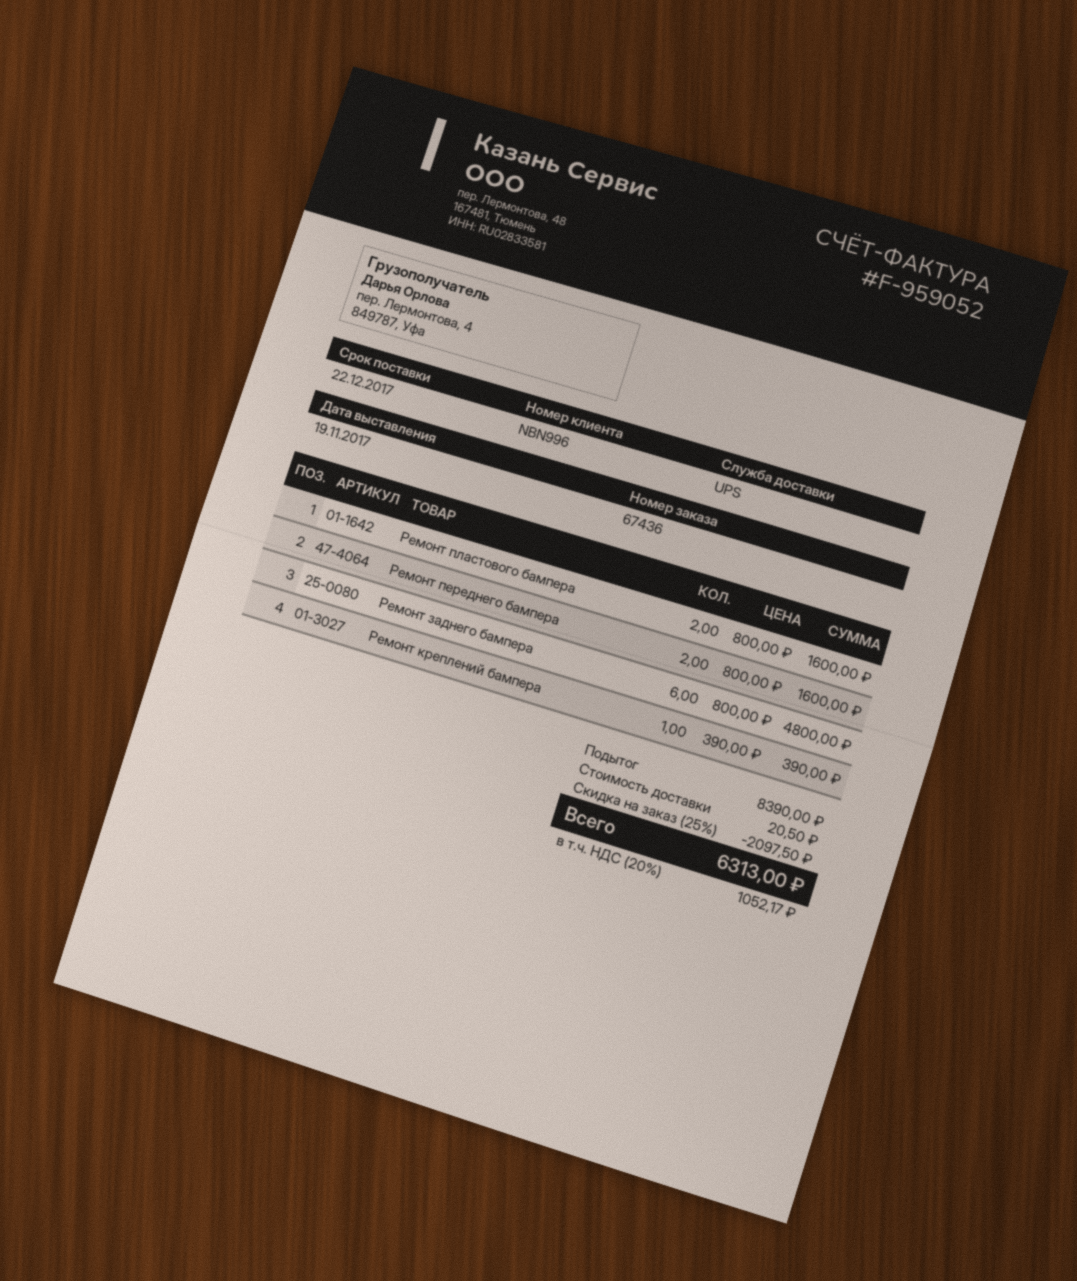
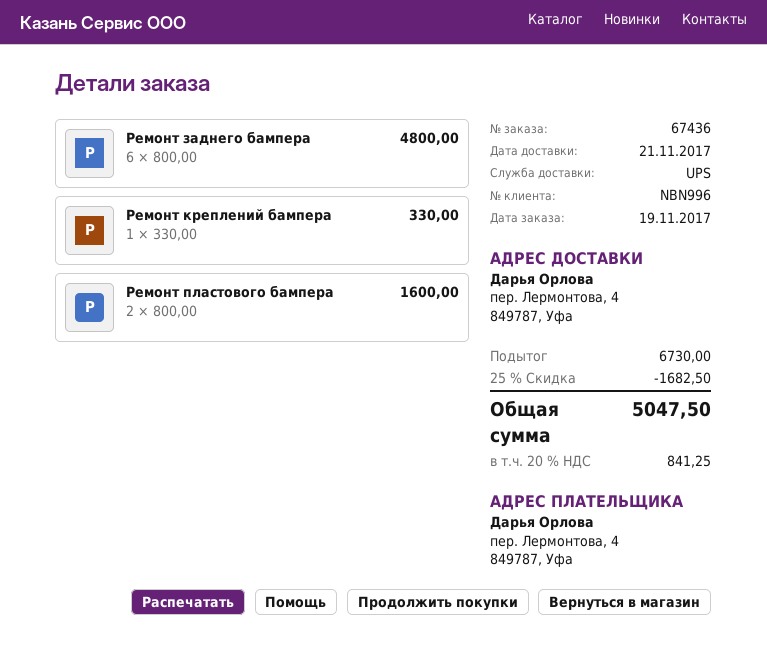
delivery date: 2017-12-22 -> 2017-11-21
Ремонт переднего бампера: 2 x 800.00 = 1600.00 -> none
Ремонт креплений бампера: 1 x 390.00 = 390.00 -> 1 x 330.00 = 330.00
subtotal: 8390.00 -> 6730.00
discount: 25% = 2097.50 -> 25% = 1682.50
shipping: 20.50 -> none
tax: 20% = 1052.17 -> 20% = 841.25
total: 6313.00 -> 5047.50

